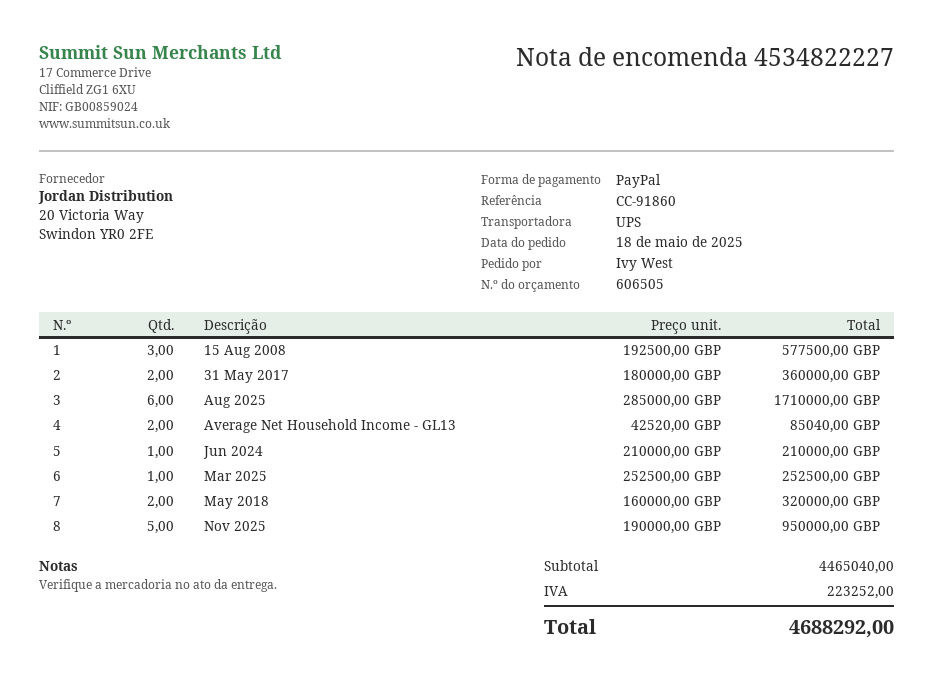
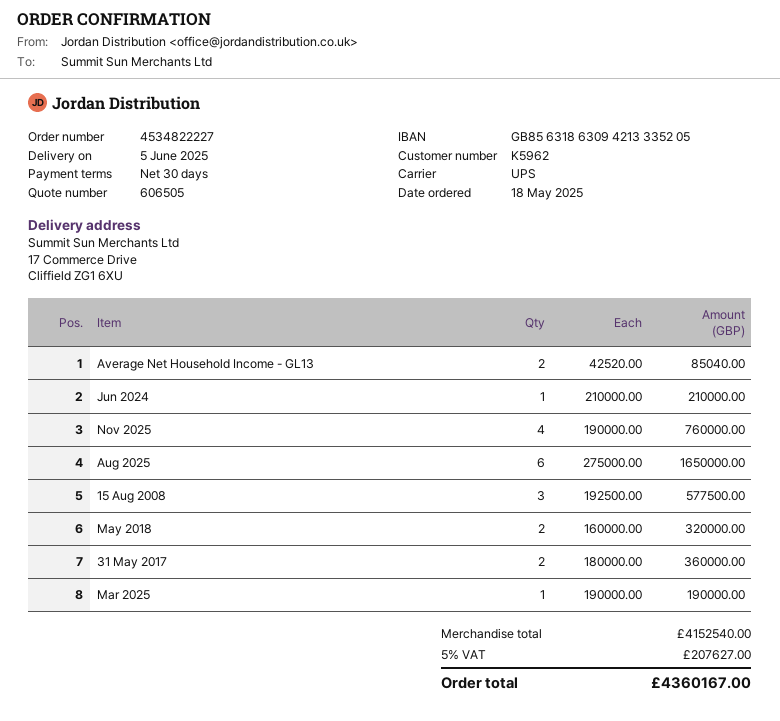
Aug 2025: 6 x 285000.00 = 1710000.00 -> 6 x 275000.00 = 1650000.00
Mar 2025: 1 x 252500.00 = 252500.00 -> 1 x 190000.00 = 190000.00
Nov 2025: 5 x 190000.00 = 950000.00 -> 4 x 190000.00 = 760000.00
subtotal: 4465040.00 -> 4152540.00
tax: 223252.00 -> 207627.00
total: 4688292.00 -> 4360167.00

